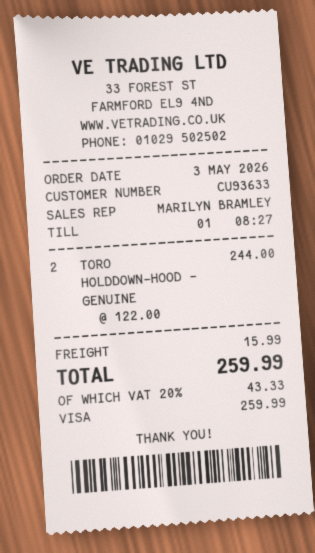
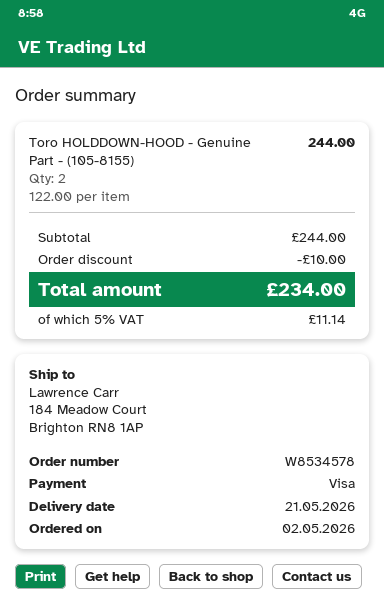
order date: 2026-05-03 -> 2026-05-02
discount: none -> 10.00
shipping: 15.99 -> none
tax: 20% = 43.33 -> 5% = 11.14
total: 259.99 -> 234.00

